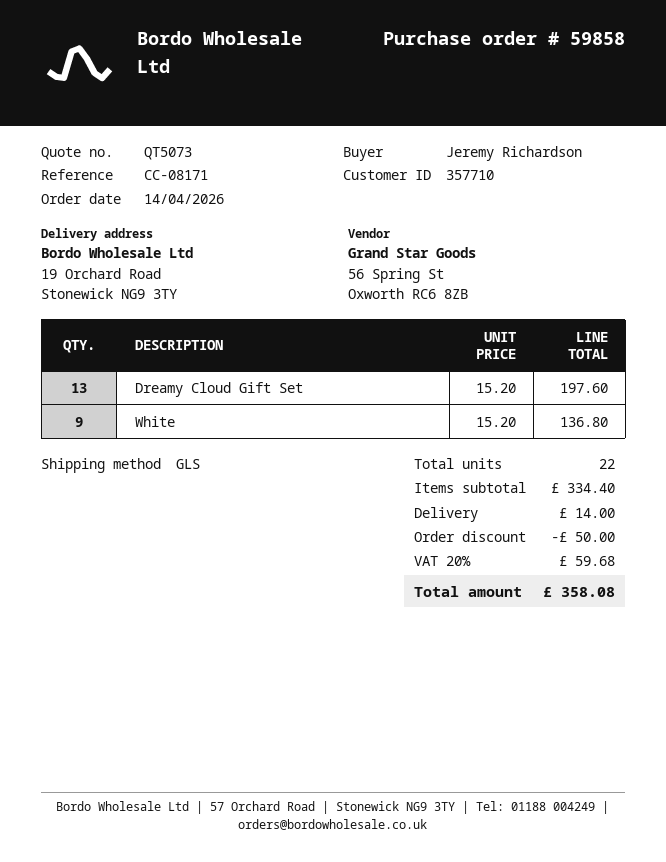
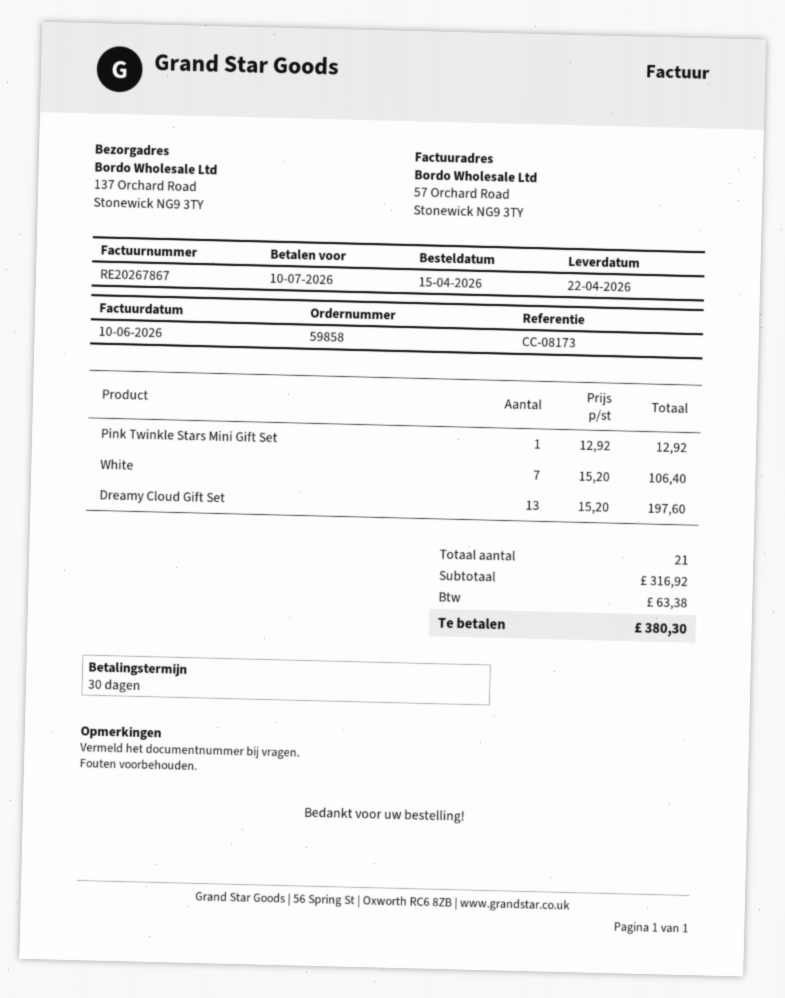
order date: 2026-04-14 -> 2026-04-15
reference: CC-08171 -> CC-08173
ship to: 19 Orchard Road, Stonewick NG9 3TY -> 137 Orchard Road, Stonewick NG9 3TY
White: 9 x 15.20 = 136.80 -> 7 x 15.20 = 106.40
Pink Twinkle Stars Mini Gift Set: none -> 1 x 12.92 = 12.92
total quantity: 22 -> 21
subtotal: 334.40 -> 316.92
discount: 50.00 -> none
shipping: 14.00 -> none
tax: 59.68 -> 63.38
total: 358.08 -> 380.30

